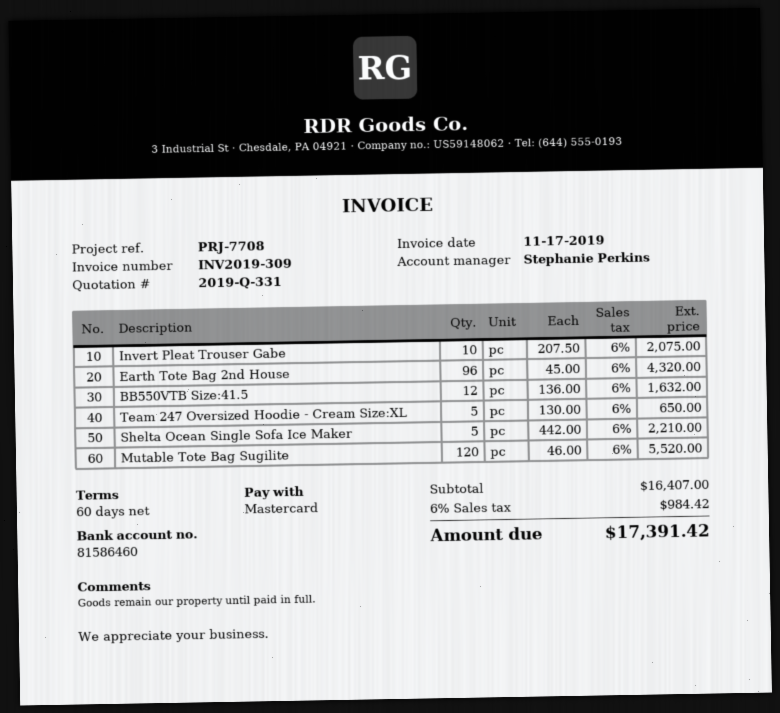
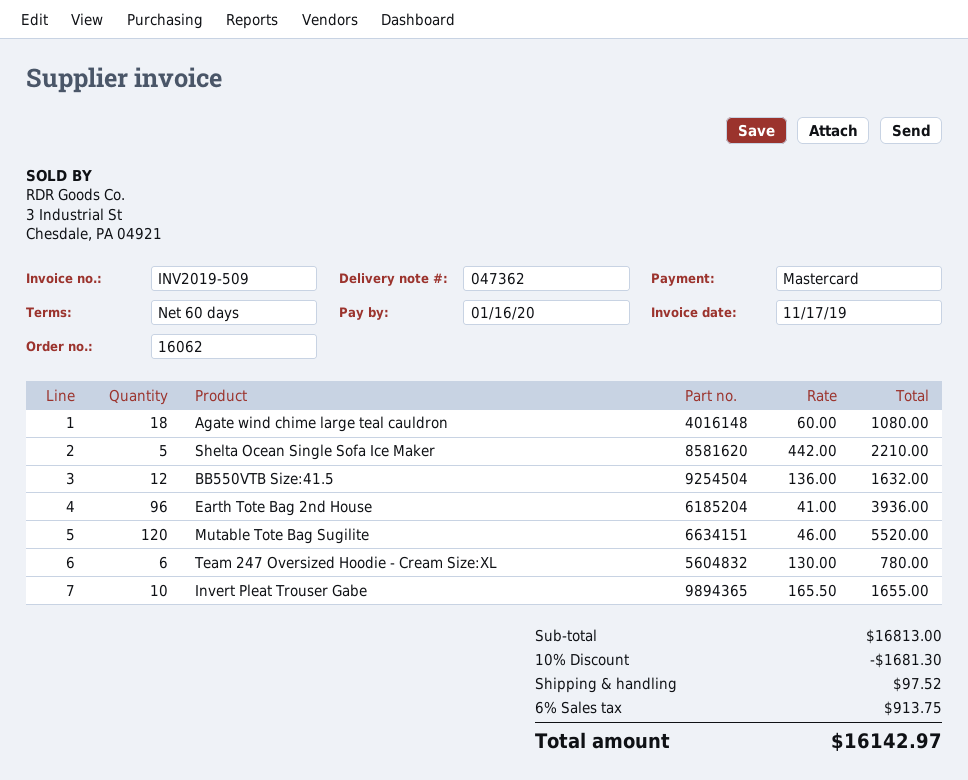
invoice number: INV2019-309 -> INV2019-509
Invert Pleat Trouser Gabe: 10 x 207.50 = 2075.00 -> 10 x 165.50 = 1655.00
Earth Tote Bag 2nd House: 96 x 45.00 = 4320.00 -> 96 x 41.00 = 3936.00
Team 247 Oversized Hoodie - Cream Size:XL: 5 x 130.00 = 650.00 -> 6 x 130.00 = 780.00
Agate wind chime large teal cauldron: none -> 18 x 60.00 = 1080.00
subtotal: 16407.00 -> 16813.00
discount: none -> 10% = 1681.30
shipping: none -> 97.52
tax: 6% = 984.42 -> 6% = 913.75
total: 17391.42 -> 16142.97

